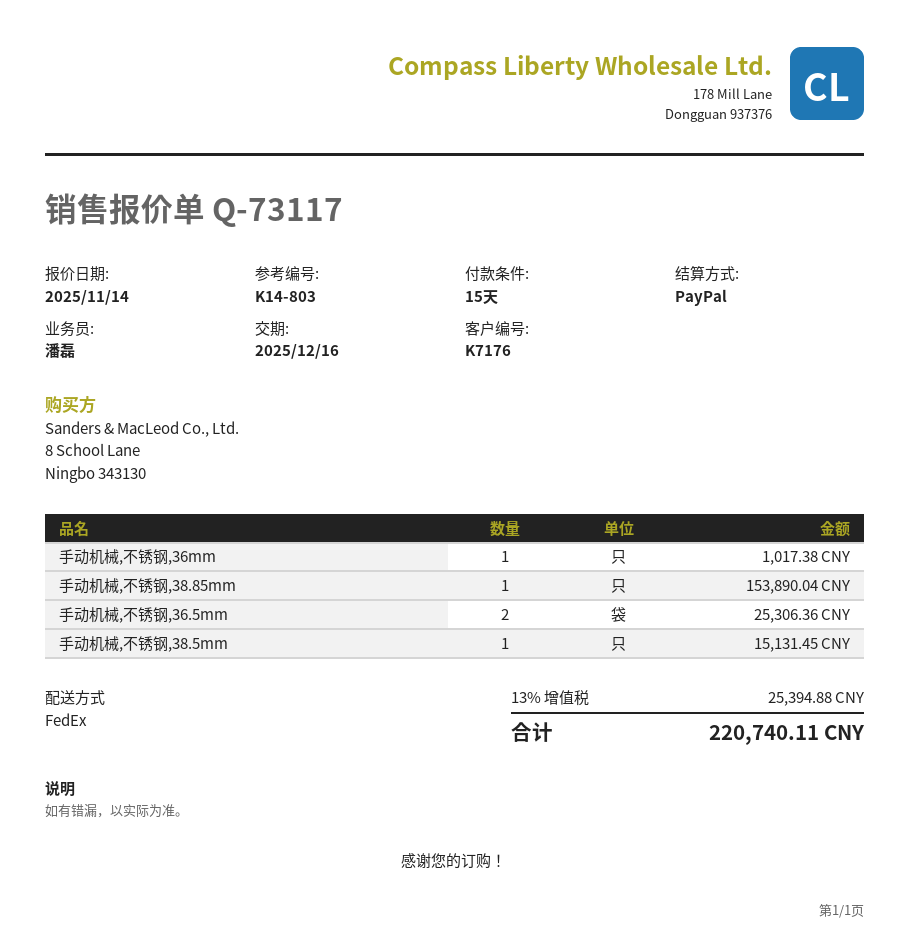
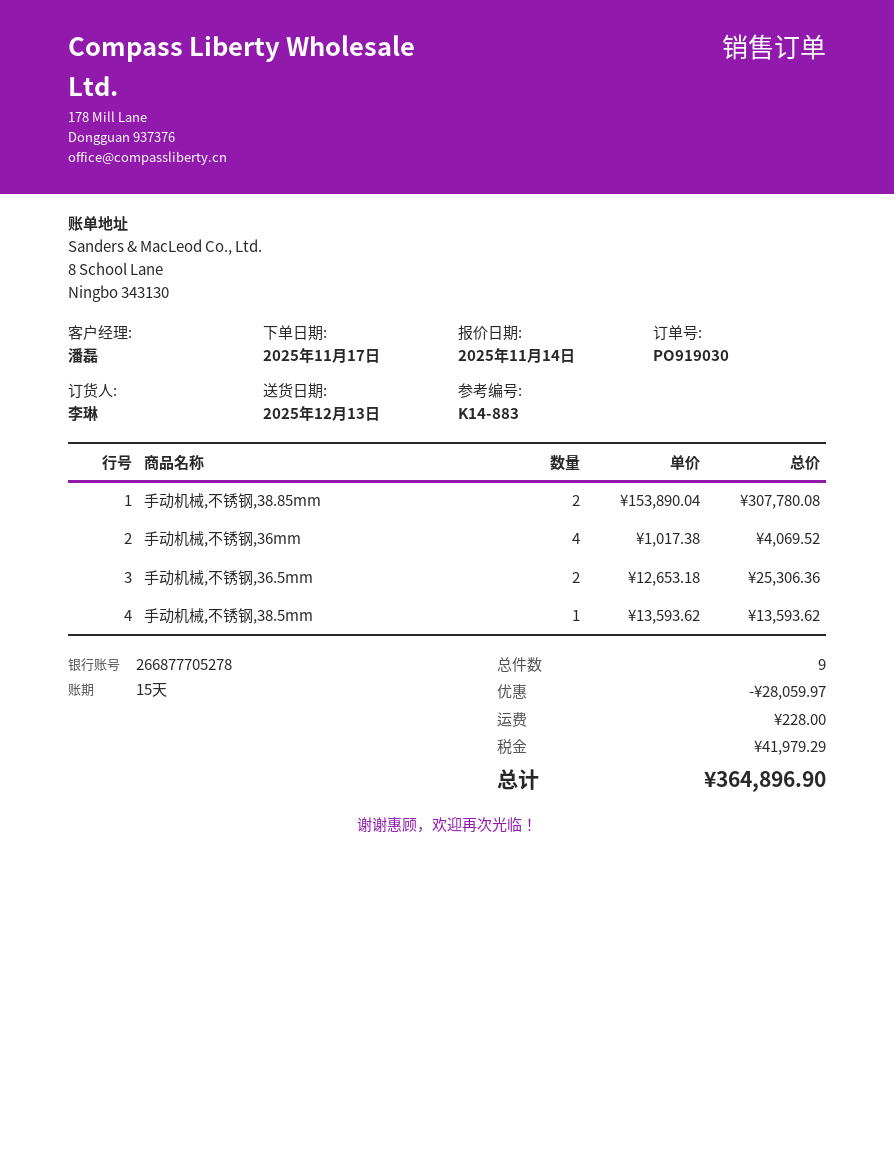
delivery date: 2025-12-16 -> 2025-12-13
reference: K14-803 -> K14-883
手动机械,不锈钢,36mm: 1 for 1017.38 -> 4 for 4069.52
手动机械,不锈钢,38.85mm: 1 for 153890.04 -> 2 for 307780.08
手动机械,不锈钢,38.5mm: 1 for 15131.45 -> 1 for 13593.62
discount: none -> 28059.97
shipping: none -> 228.00
tax: 25394.88 -> 41979.29
total: 220740.11 -> 364896.90

